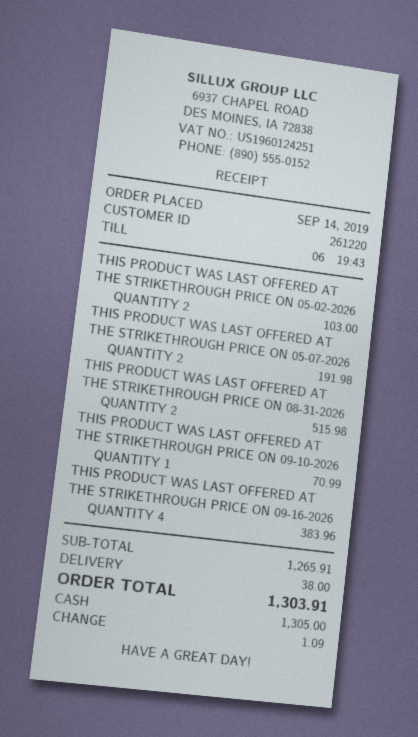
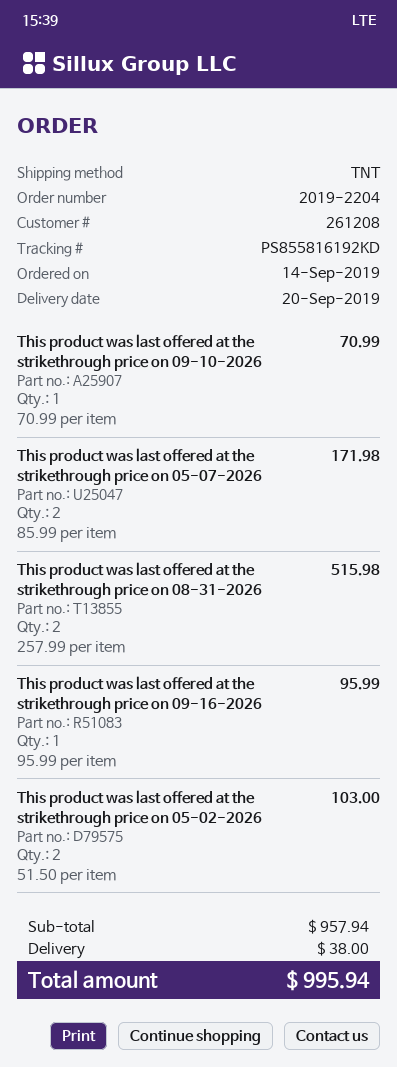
customer number: 261220 -> 261208
THIS PRODUCT WAS LAST OFFERED AT THE STRIKETHROUGH PRICE ON 05-07-2026: 2 for 191.98 -> 2 for 171.98
THIS PRODUCT WAS LAST OFFERED AT THE STRIKETHROUGH PRICE ON 09-16-2026: 4 for 383.96 -> 1 for 95.99
subtotal: 1265.91 -> 957.94
total: 1303.91 -> 995.94

